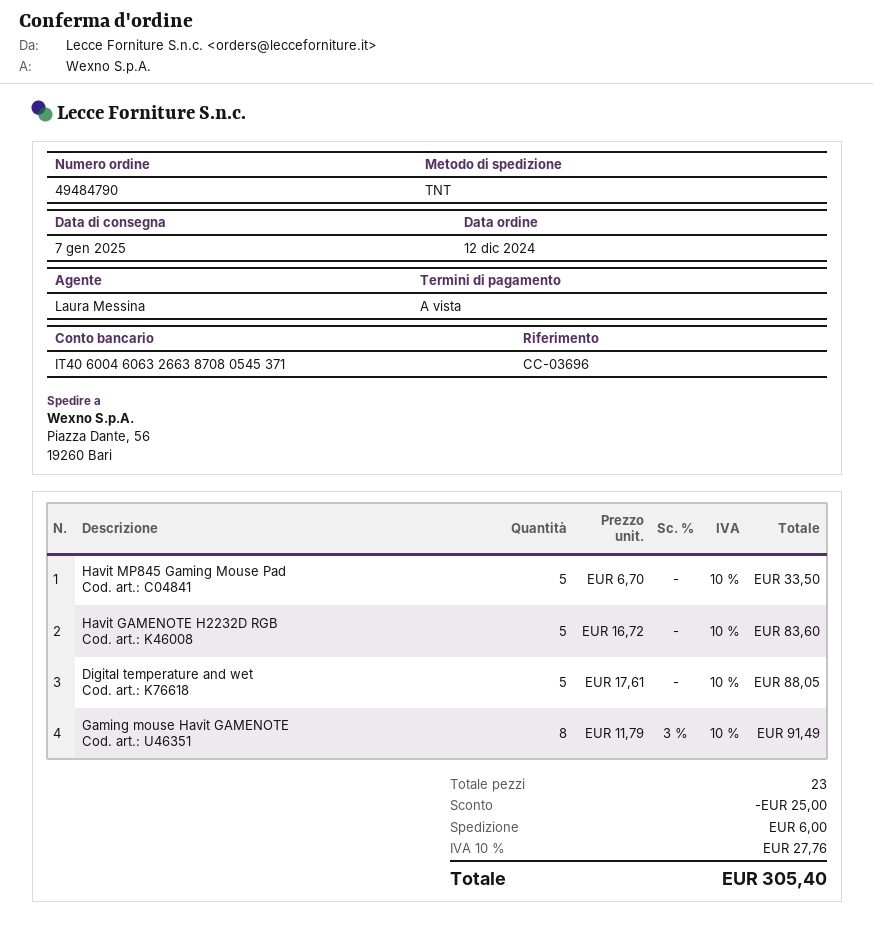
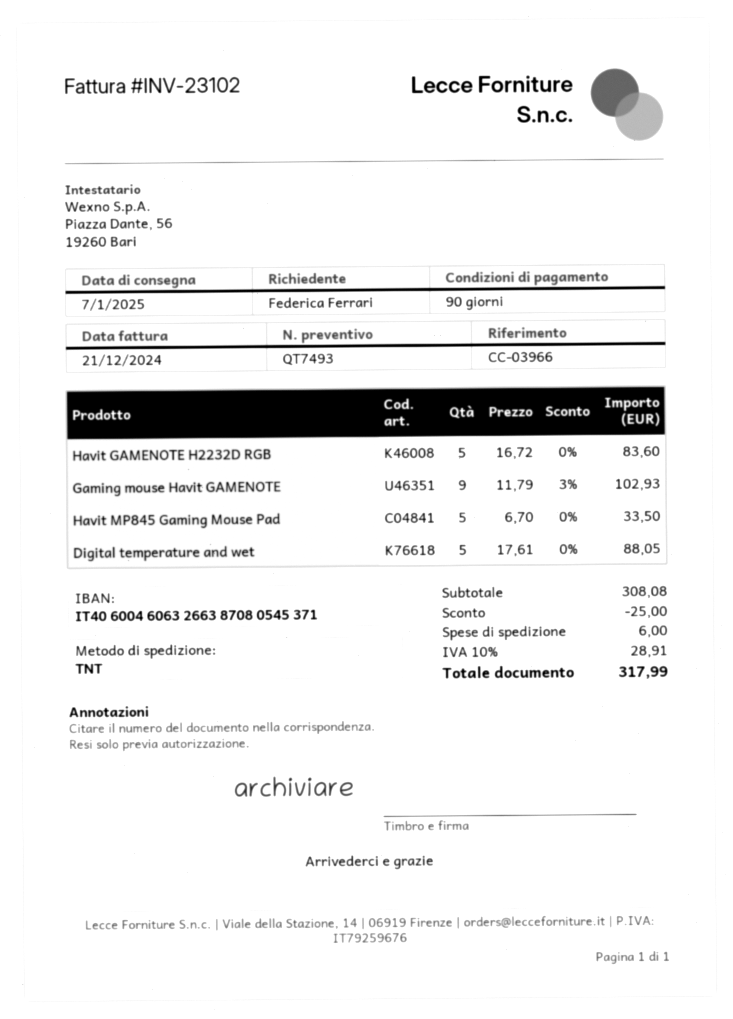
payment terms: on receipt -> 90 days
reference: CC-03696 -> CC-03966
Gaming mouse Havit GAMENOTE: 8 x 11.79 - 3% = 91.49 -> 9 x 11.79 - 3% = 102.93
tax: 10% = 27.76 -> 10% = 28.91
total: 305.40 -> 317.99

